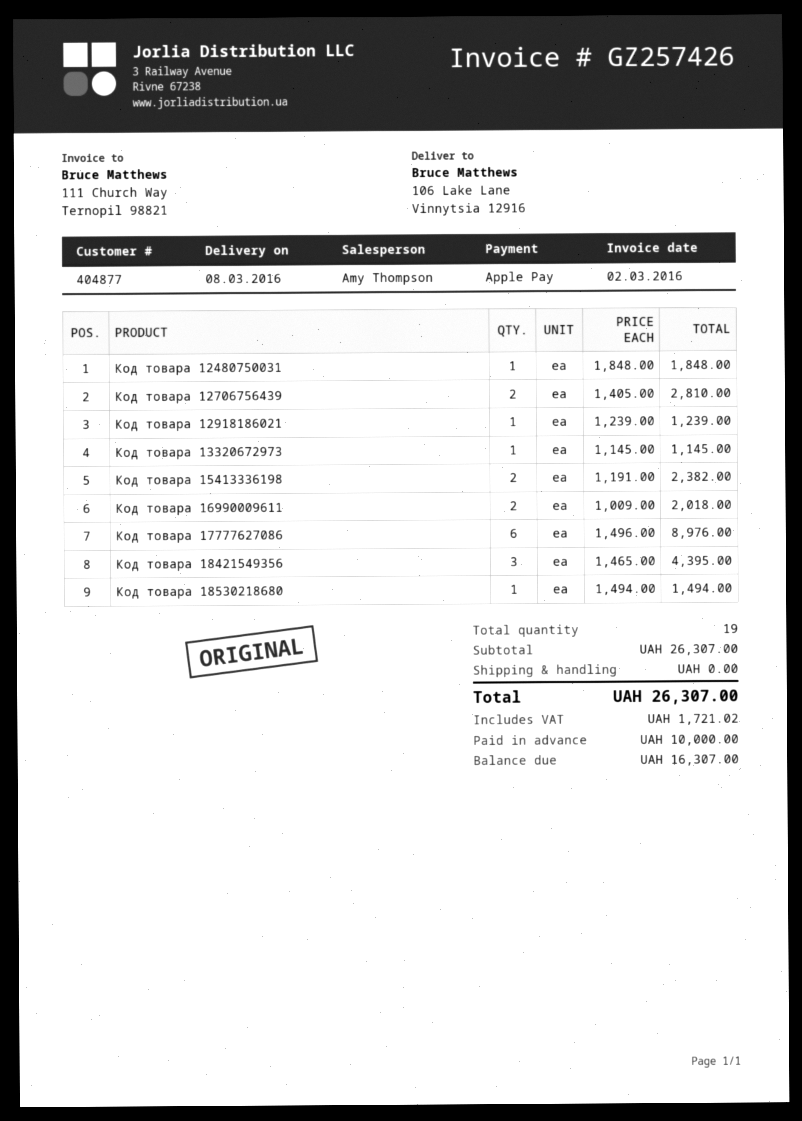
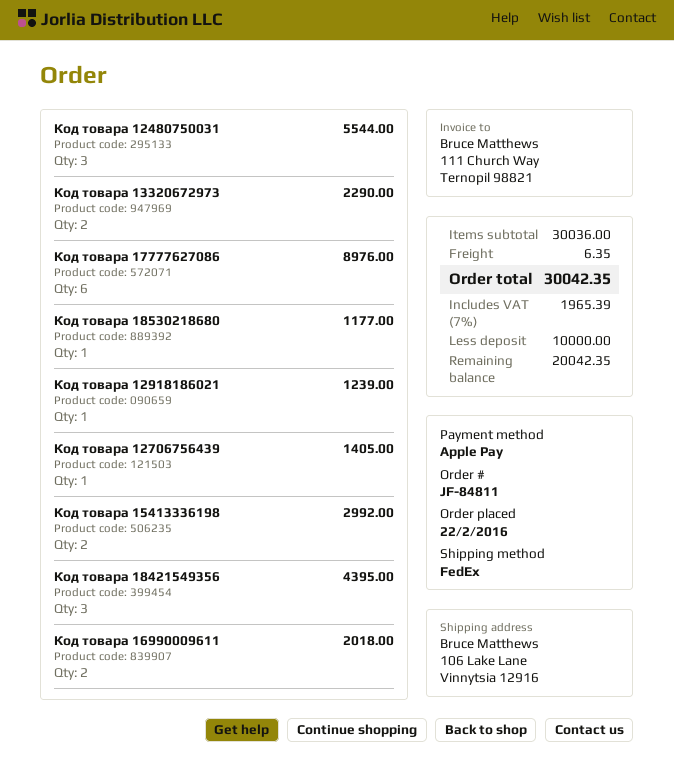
Код товара 12480750031: 1 for 1848.00 -> 3 for 5544.00
Код товара 12706756439: 2 for 2810.00 -> 1 for 1405.00
Код товара 13320672973: 1 for 1145.00 -> 2 for 2290.00
Код товара 15413336198: 2 for 2382.00 -> 2 for 2992.00
Код товара 18530218680: 1 for 1494.00 -> 1 for 1177.00
subtotal: 26307.00 -> 30036.00
shipping: 0.00 -> 6.35
tax: 1721.02 -> 1965.39
total: 26307.00 -> 30042.35
balance: 16307.00 -> 20042.35

